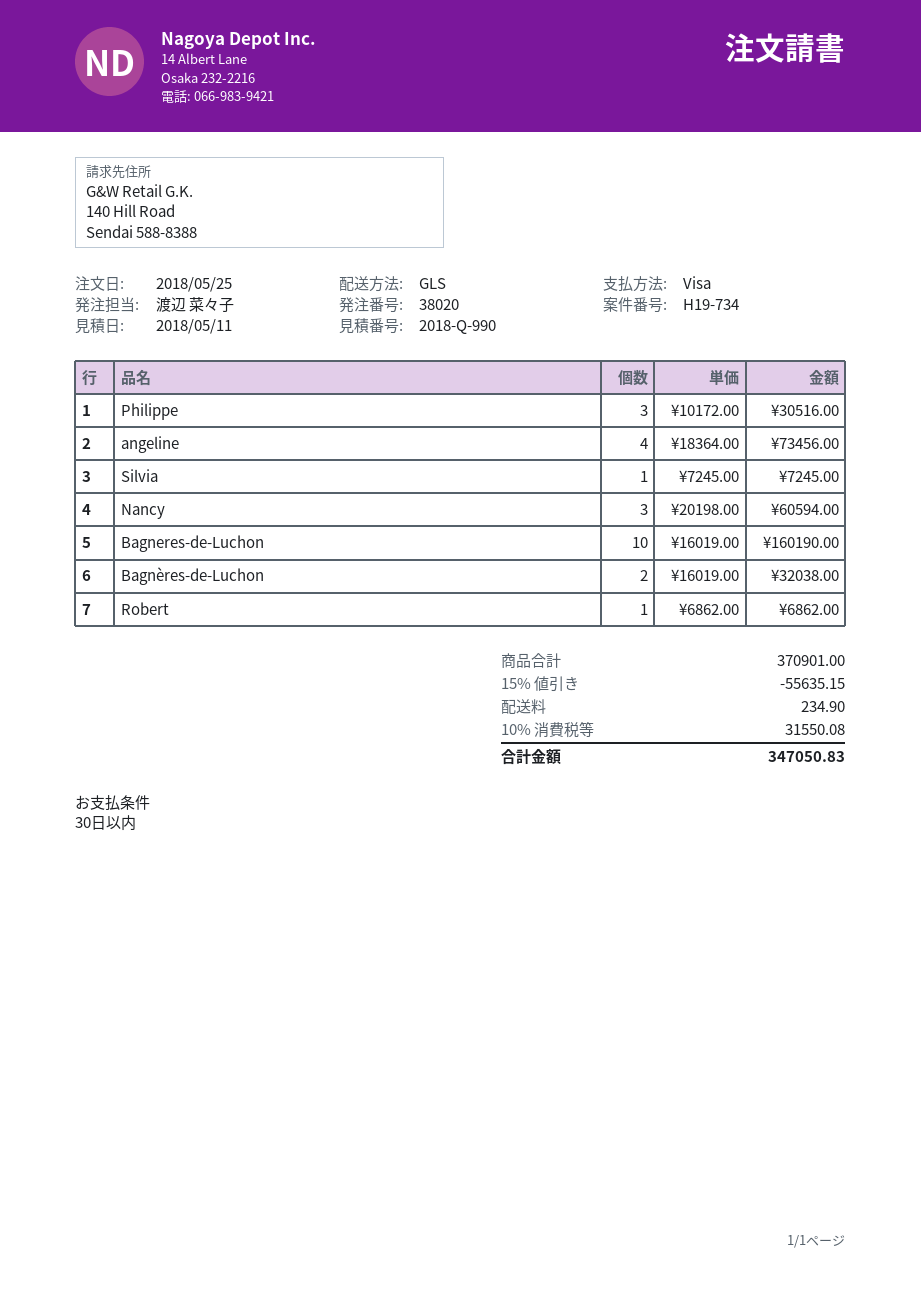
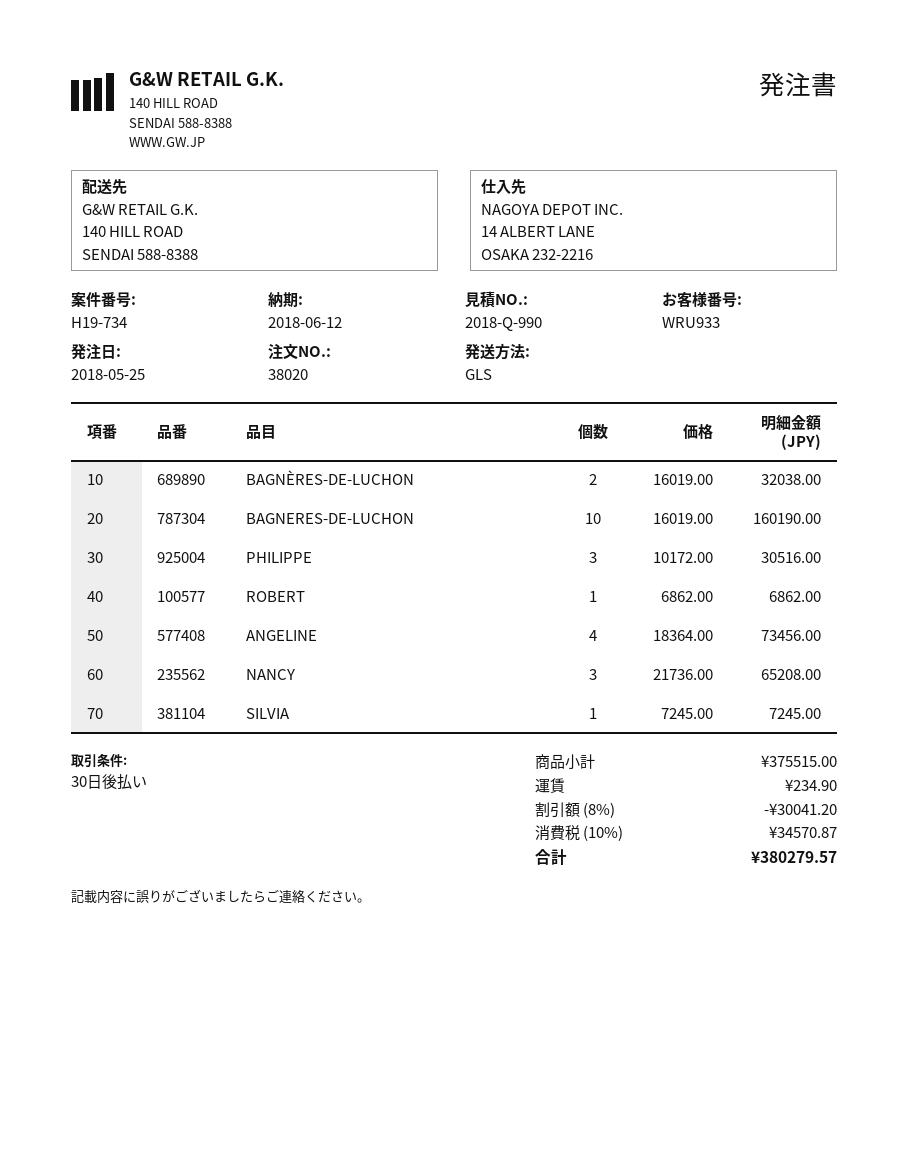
Nancy: 3 x 20198.00 = 60594.00 -> 3 x 21736.00 = 65208.00
subtotal: 370901.00 -> 375515.00
discount: 15% = 55635.15 -> 8% = 30041.20
tax: 10% = 31550.08 -> 10% = 34570.87
total: 347050.83 -> 380279.57

